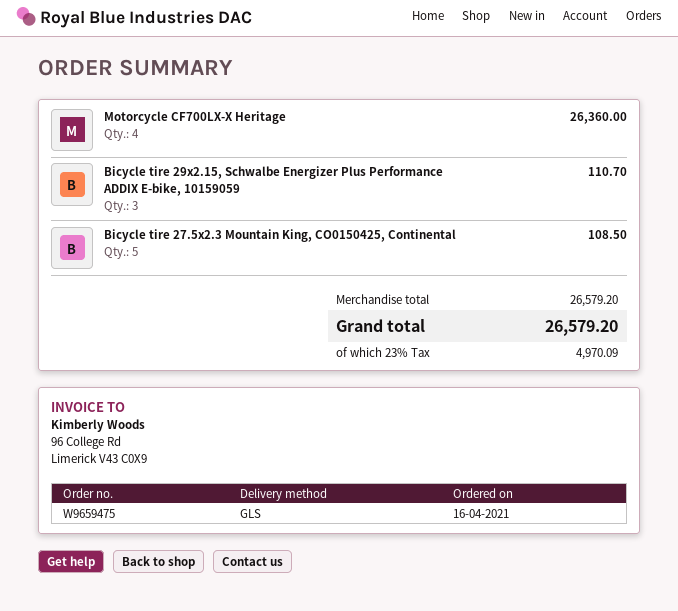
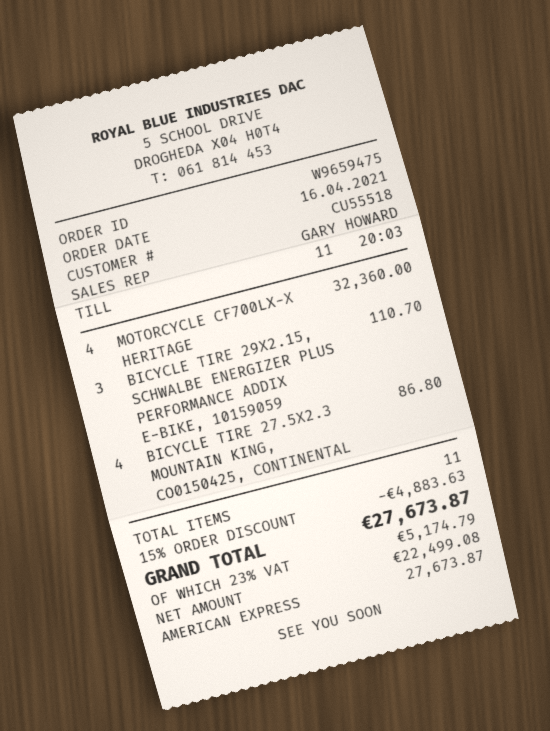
Motorcycle CF700LX-X Heritage: 4 for 26360.00 -> 4 for 32360.00
Bicycle tire 27.5x2.3 Mountain King, CO0150425, Continental: 5 for 108.50 -> 4 for 86.80
discount: none -> 15% = 4883.63
tax: 23% = 4970.09 -> 23% = 5174.79
total: 26579.20 -> 27673.87

